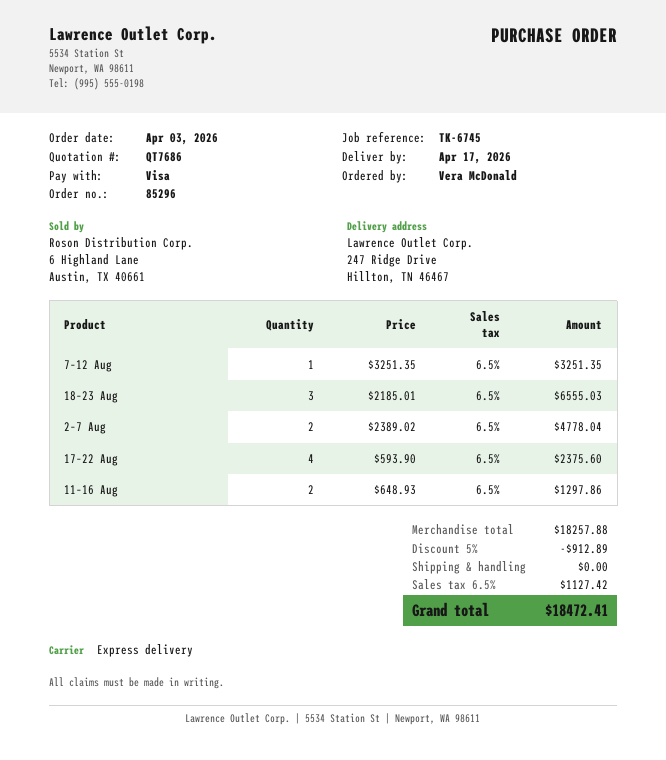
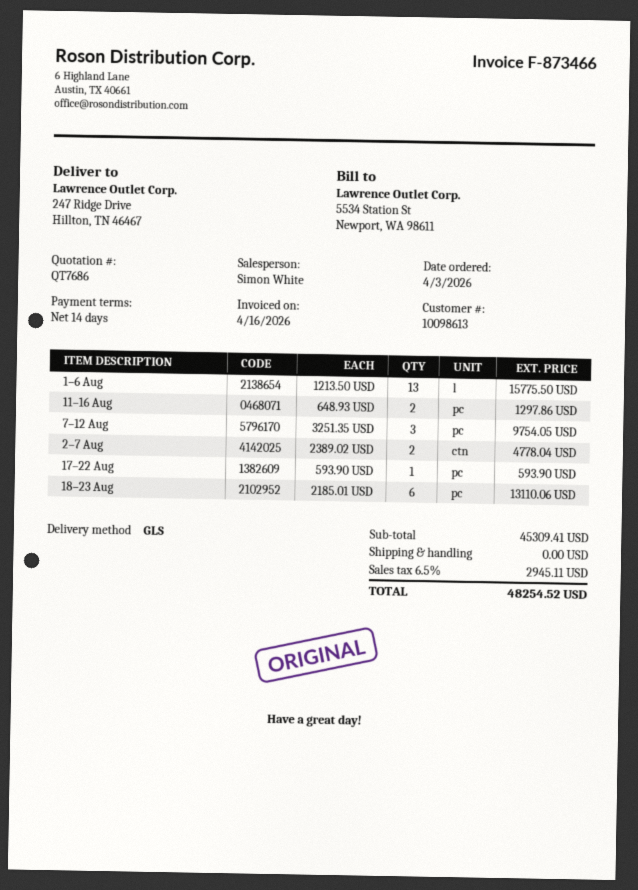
shipping method: express -> GLS
7–12 Aug: 1 x 3251.35 = 3251.35 -> 3 x 3251.35 = 9754.05
18–23 Aug: 3 x 2185.01 = 6555.03 -> 6 x 2185.01 = 13110.06
17–22 Aug: 4 x 593.90 = 2375.60 -> 1 x 593.90 = 593.90
1–6 Aug: none -> 13 x 1213.50 = 15775.50
subtotal: 18257.88 -> 45309.41
discount: 5% = 912.89 -> none
tax: 6.5% = 1127.42 -> 6.5% = 2945.11
total: 18472.41 -> 48254.52

